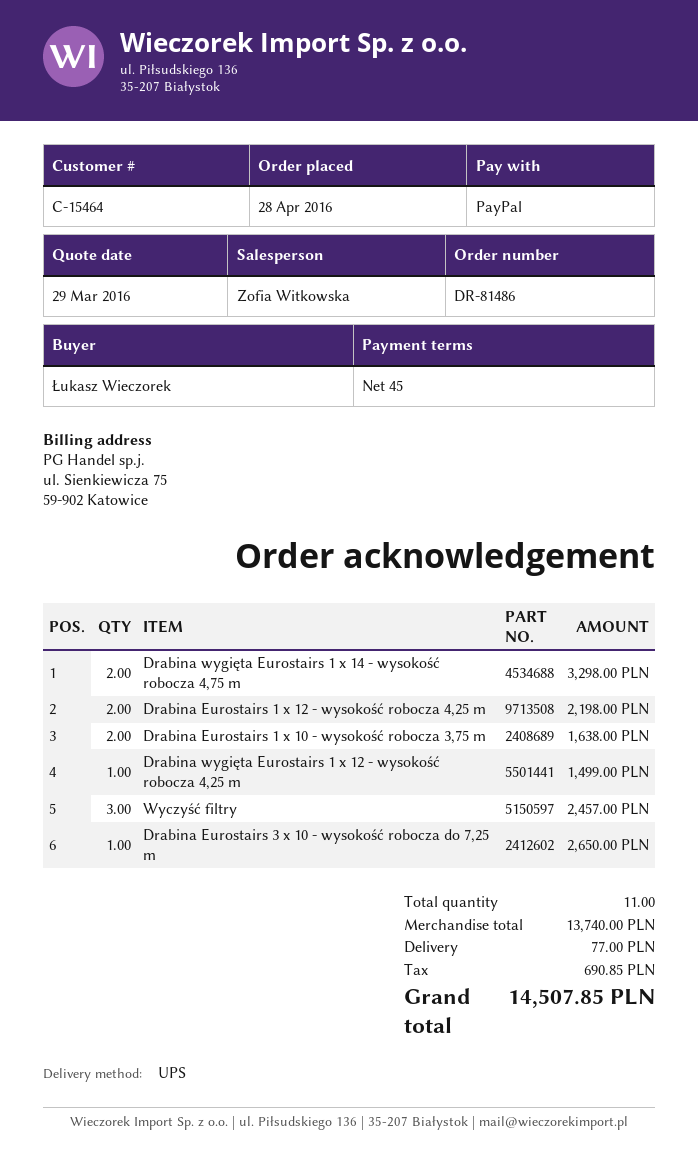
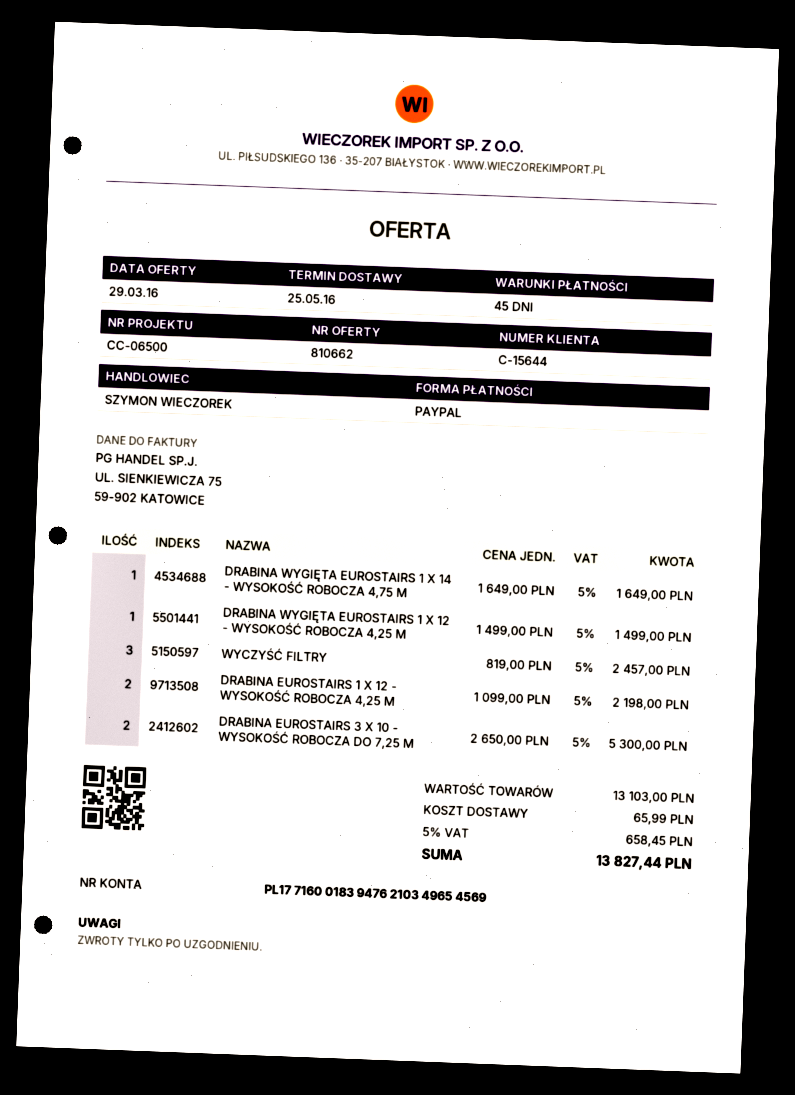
customer number: C-15464 -> C-15644
sales rep: Zofia Witkowska -> SZYMON WIECZOREK
Drabina wygięta Eurostairs 1 x 14 - wysokość robocza 4,75 m: 2 for 3298.00 -> 1 for 1649.00
Drabina Eurostairs 1 x 10 - wysokość robocza 3,75 m: 2 for 1638.00 -> none
Drabina Eurostairs 3 x 10 - wysokość robocza do 7,25 m: 1 for 2650.00 -> 2 for 5300.00
subtotal: 13740.00 -> 13103.00
shipping: 77.00 -> 65.99
tax: 690.85 -> 658.45
total: 14507.85 -> 13827.44

